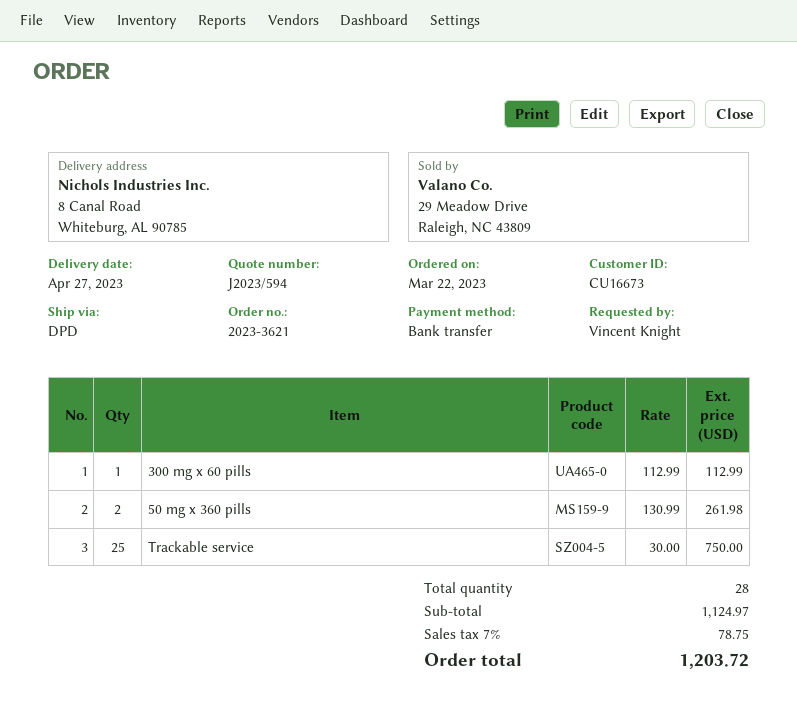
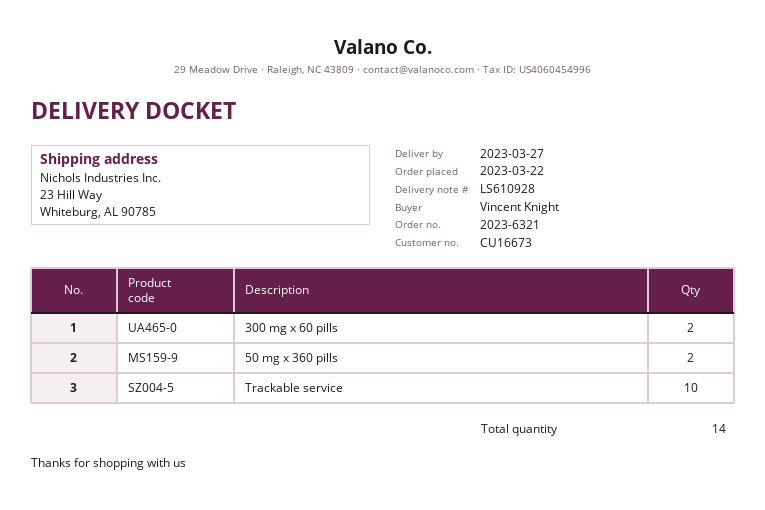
order number: 2023-3621 -> 2023-6321
delivery date: 2023-04-27 -> 2023-03-27
ship to: 8 Canal Road, Whiteburg, AL 90785 -> 23 Hill Way, Whiteburg, AL 90785
300 mg x 60 pills: 1 -> 2
Trackable service: 25 -> 10
total quantity: 28 -> 14

